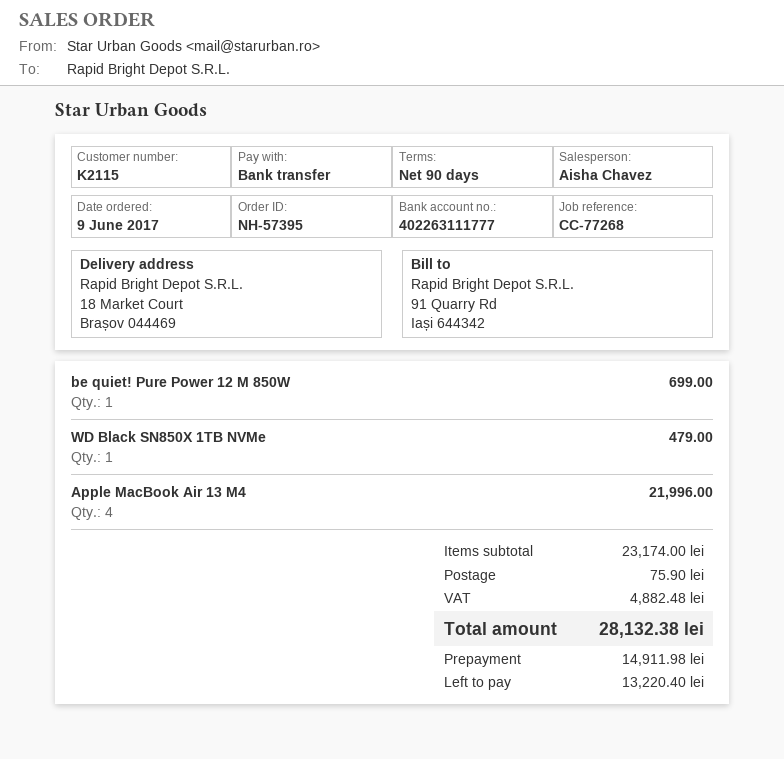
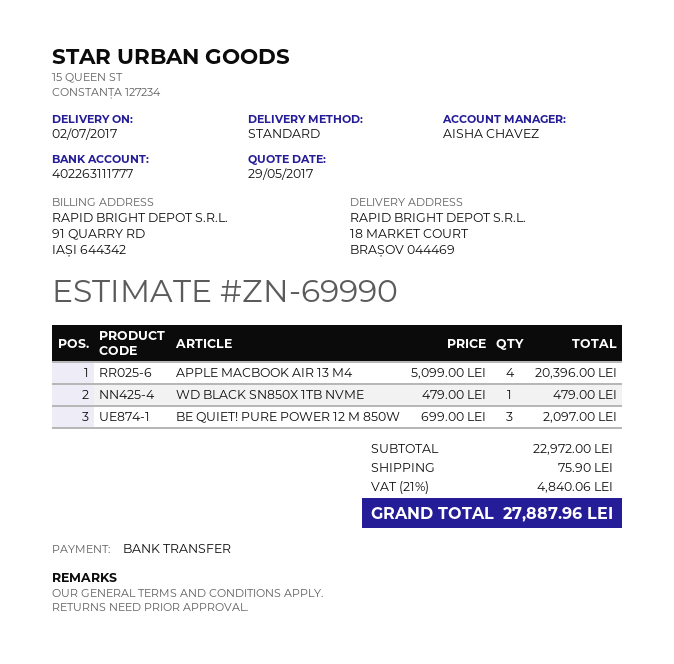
be quiet! Pure Power 12 M 850W: 1 for 699.00 -> 3 for 2097.00
Apple MacBook Air 13 M4: 4 for 21996.00 -> 4 for 20396.00
subtotal: 23174.00 -> 22972.00
tax: 4882.48 -> 4840.06
total: 28132.38 -> 27887.96

